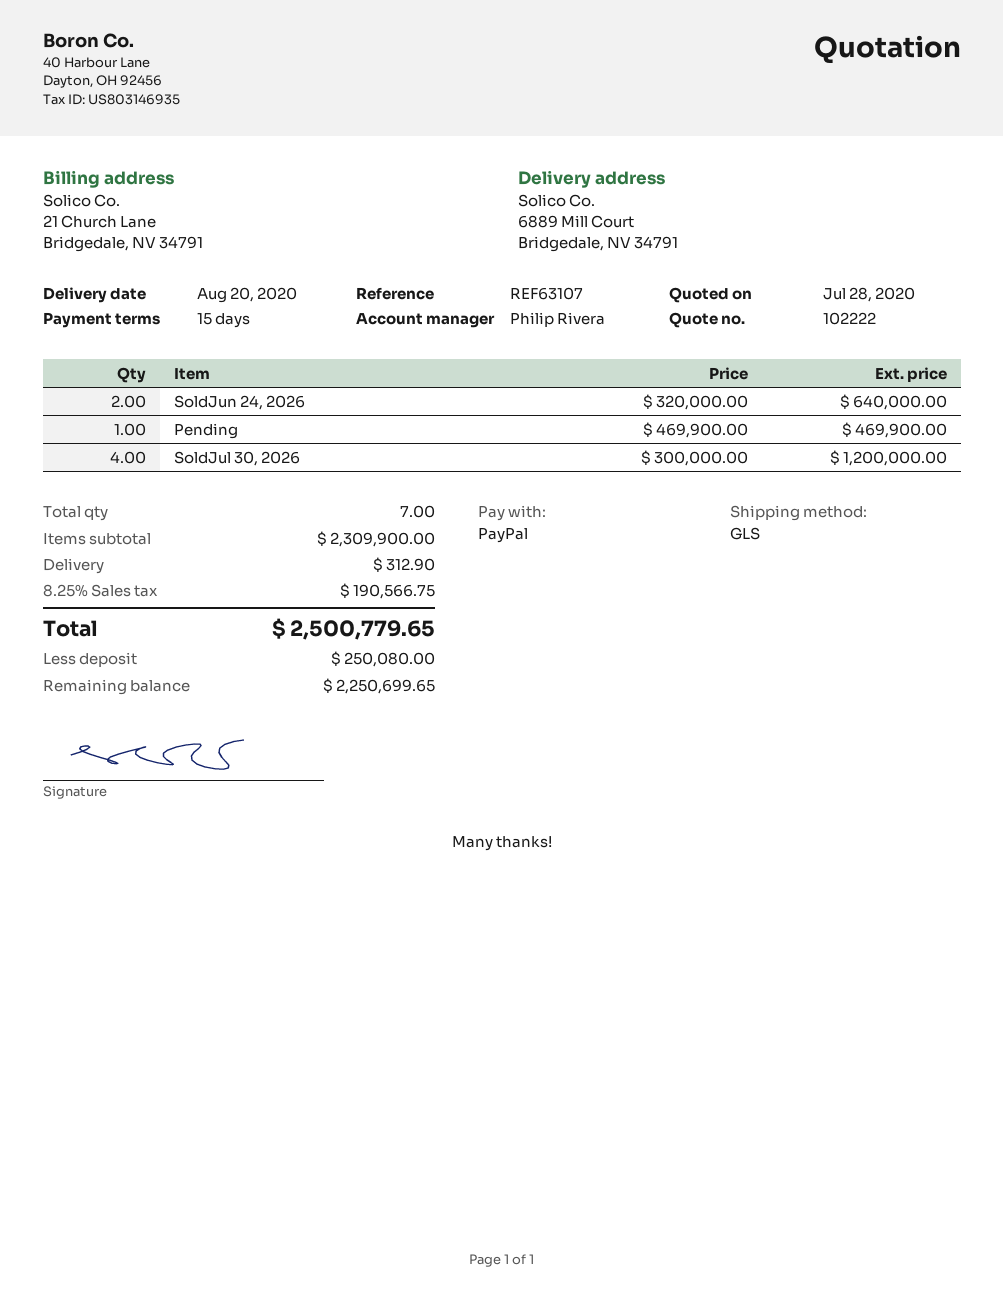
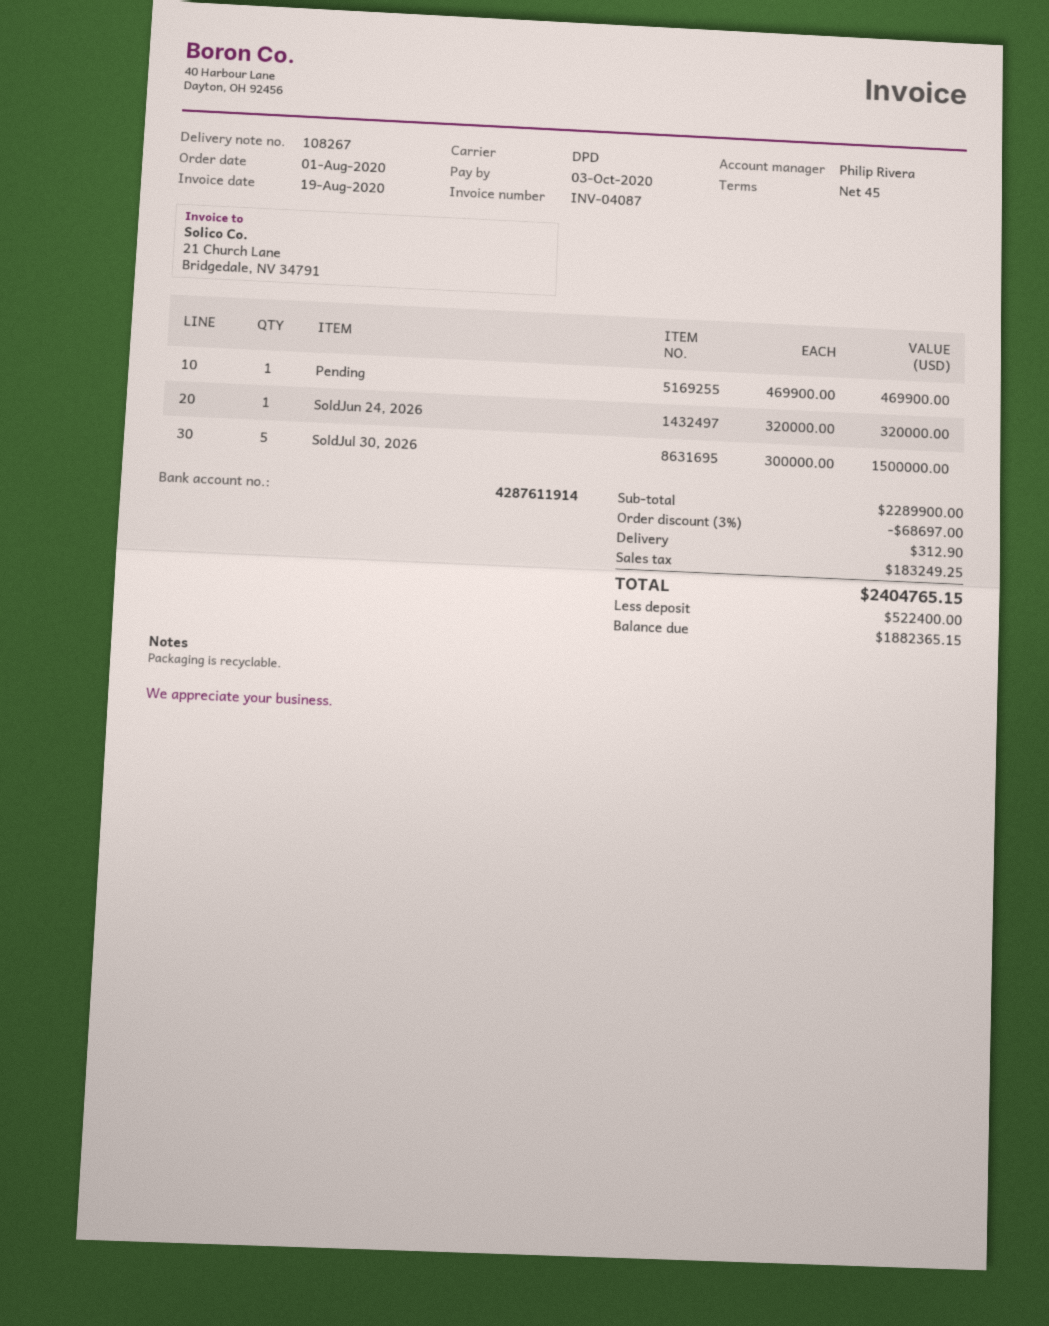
payment terms: 15 days -> 45 days
shipping method: GLS -> DPD
SoldJun 24, 2026: 2 x 320000.00 = 640000.00 -> 1 x 320000.00 = 320000.00
SoldJul 30, 2026: 4 x 300000.00 = 1200000.00 -> 5 x 300000.00 = 1500000.00
subtotal: 2309900.00 -> 2289900.00
discount: none -> 3% = 68697.00
tax: 190566.75 -> 183249.25
total: 2500779.65 -> 2404765.15
deposit: 250080.00 -> 522400.00
balance: 2250699.65 -> 1882365.15

